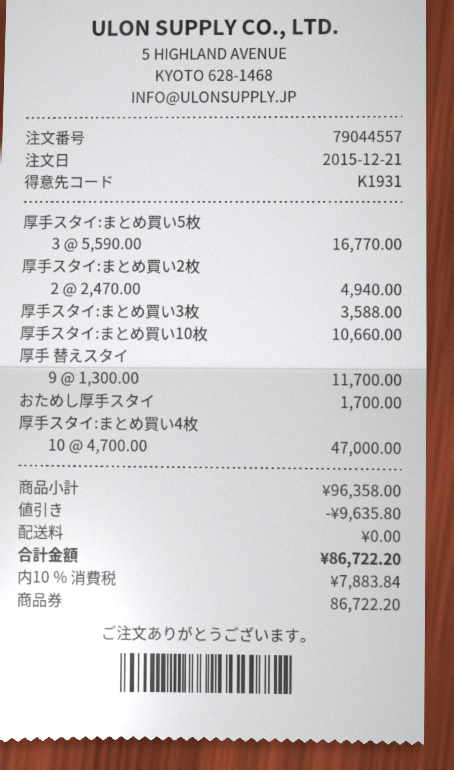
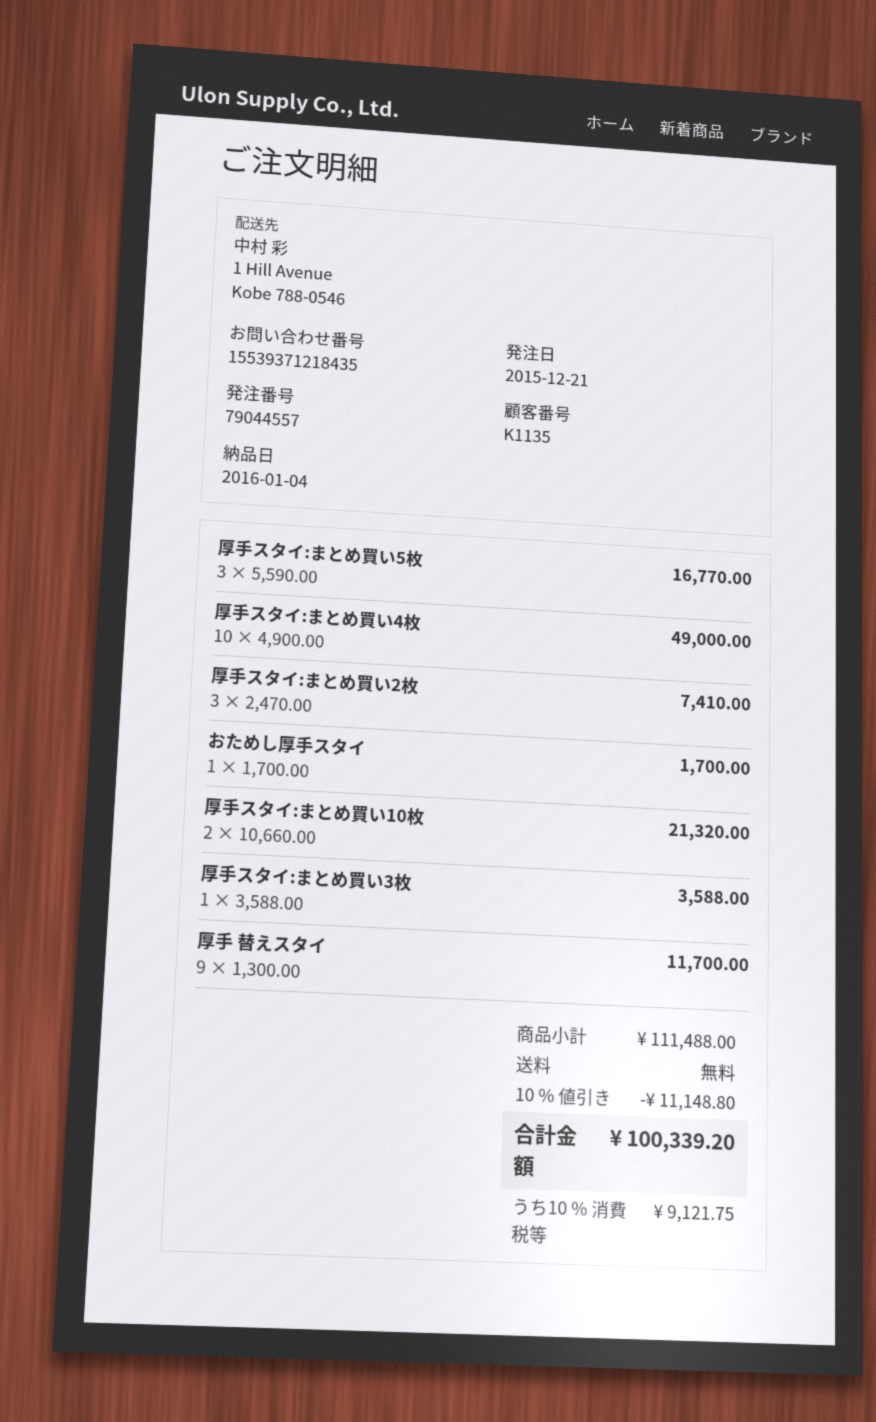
customer number: K1931 -> K1135
厚手スタイ:まとめ買い2枚: 2 x 2470.00 = 4940.00 -> 3 x 2470.00 = 7410.00
厚手スタイ:まとめ買い10枚: 1 x 10660.00 = 10660.00 -> 2 x 10660.00 = 21320.00
厚手スタイ:まとめ買い4枚: 10 x 4700.00 = 47000.00 -> 10 x 4900.00 = 49000.00
subtotal: 96358.00 -> 111488.00
discount: 9635.80 -> 11148.80
tax: 10% = 7883.84 -> 10% = 9121.75
total: 86722.20 -> 100339.20

